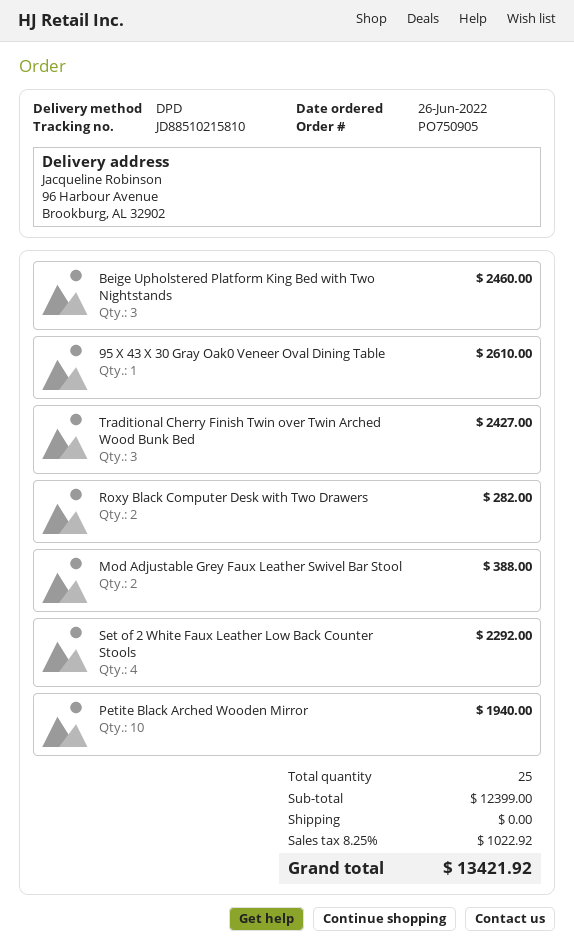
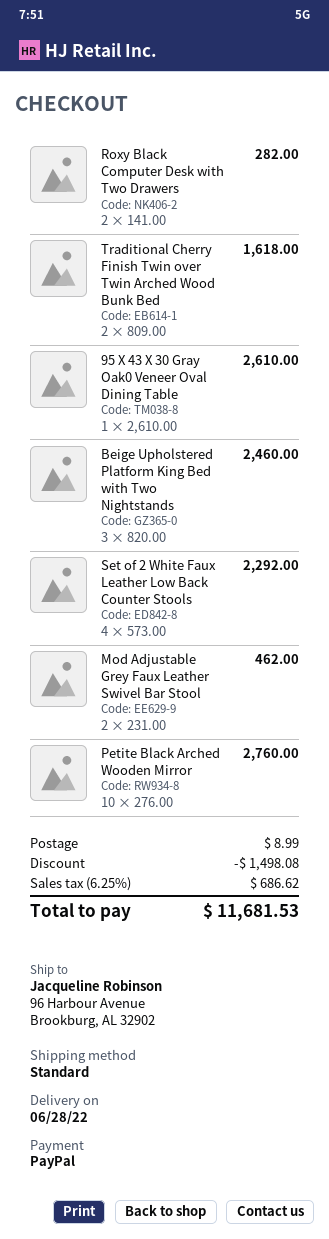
shipping method: DPD -> standard
Traditional Cherry Finish Twin over Twin Arched Wood Bunk Bed: 3 for 2427.00 -> 2 for 1618.00
Mod Adjustable Grey Faux Leather Swivel Bar Stool: 2 for 388.00 -> 2 for 462.00
Petite Black Arched Wooden Mirror: 10 for 1940.00 -> 10 for 2760.00
discount: none -> 1498.08
shipping: 0.00 -> 8.99
tax: 8.25% = 1022.92 -> 6.25% = 686.62
total: 13421.92 -> 11681.53

